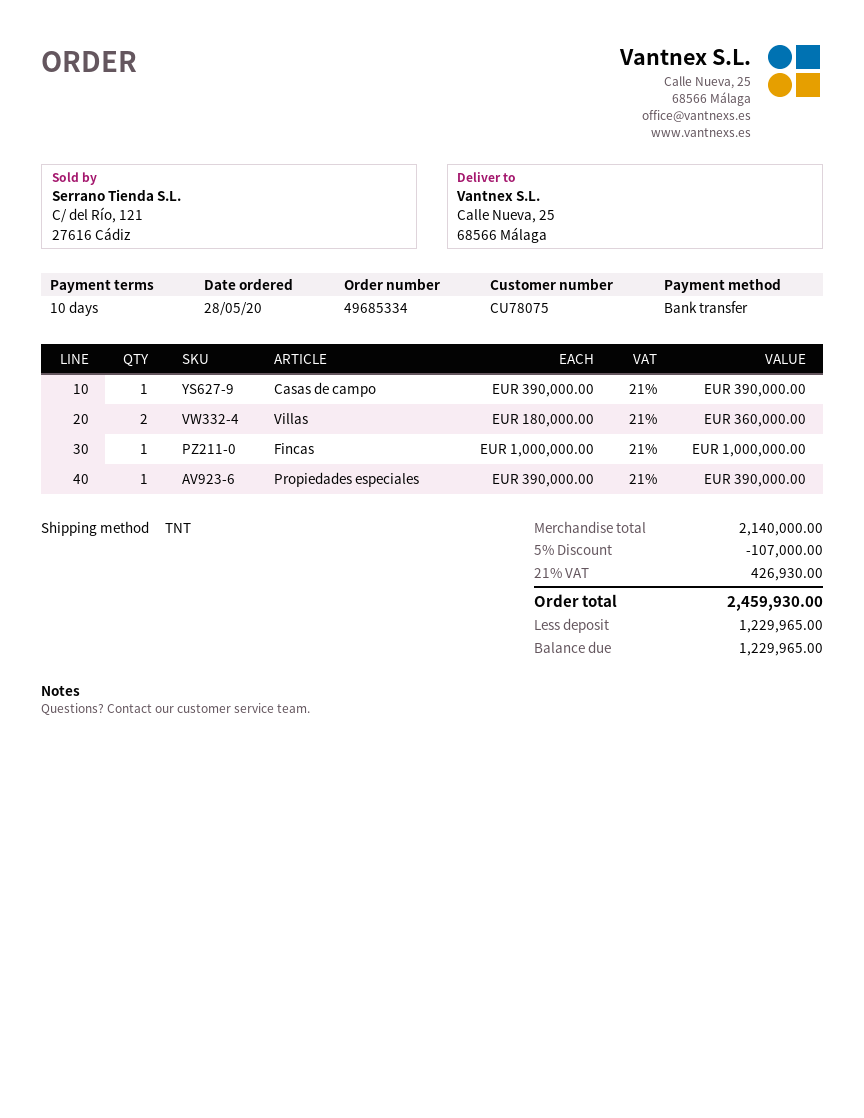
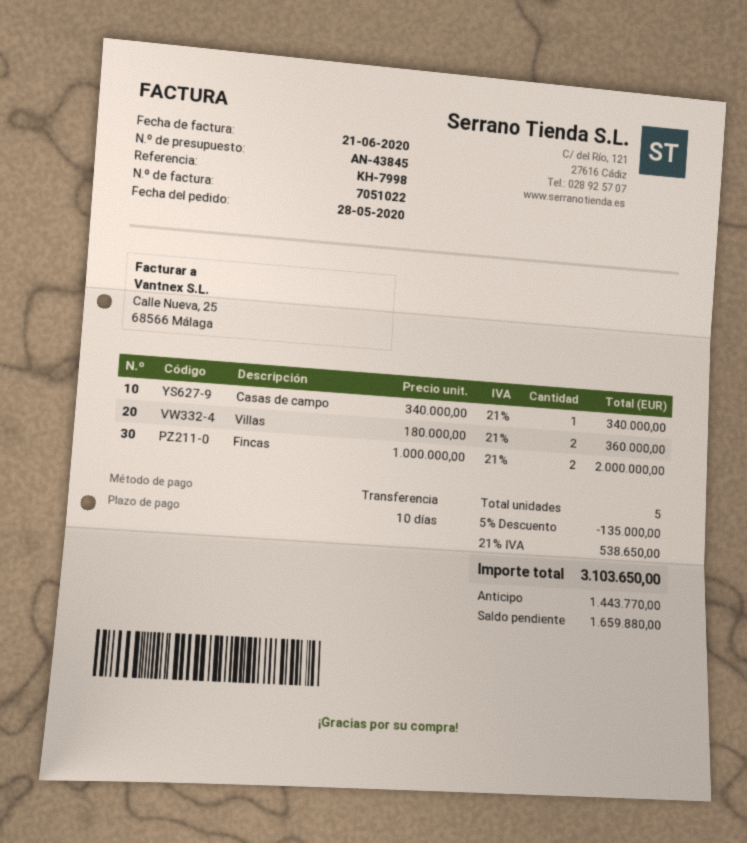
Casas de campo: 1 x 390000.00 = 390000.00 -> 1 x 340000.00 = 340000.00
Fincas: 1 x 1000000.00 = 1000000.00 -> 2 x 1000000.00 = 2000000.00
Propiedades especiales: 1 x 390000.00 = 390000.00 -> none
discount: 5% = 107000.00 -> 5% = 135000.00
tax: 21% = 426930.00 -> 21% = 538650.00
total: 2459930.00 -> 3103650.00
deposit: 1229965.00 -> 1443770.00
balance: 1229965.00 -> 1659880.00

